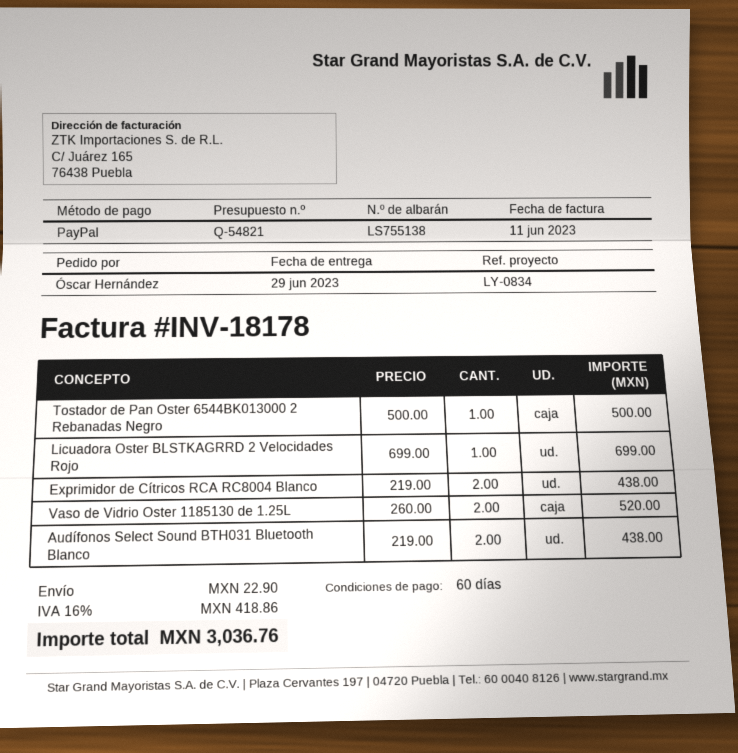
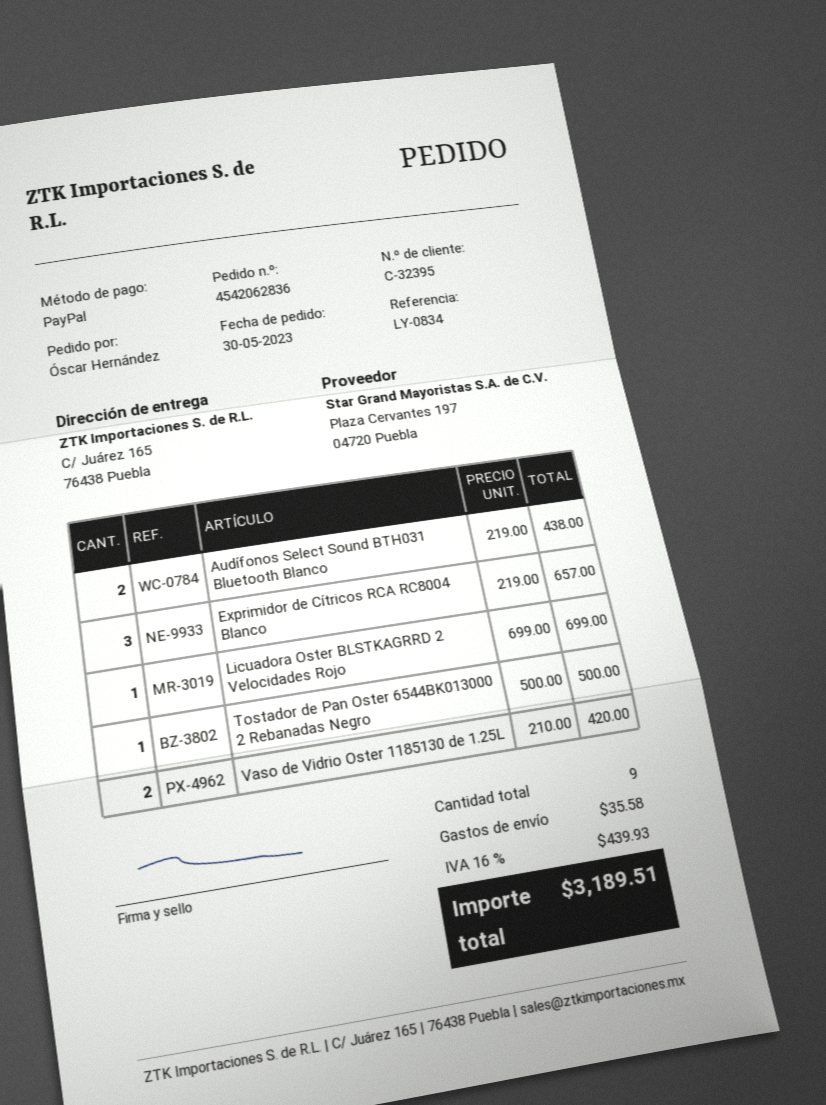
Exprimidor de Cítricos RCA RC8004 Blanco: 2 x 219.00 = 438.00 -> 3 x 219.00 = 657.00
Vaso de Vidrio Oster 1185130 de 1.25L: 2 x 260.00 = 520.00 -> 2 x 210.00 = 420.00
shipping: 22.90 -> 35.58
tax: 16% = 418.86 -> 16% = 439.93
total: 3036.76 -> 3189.51

